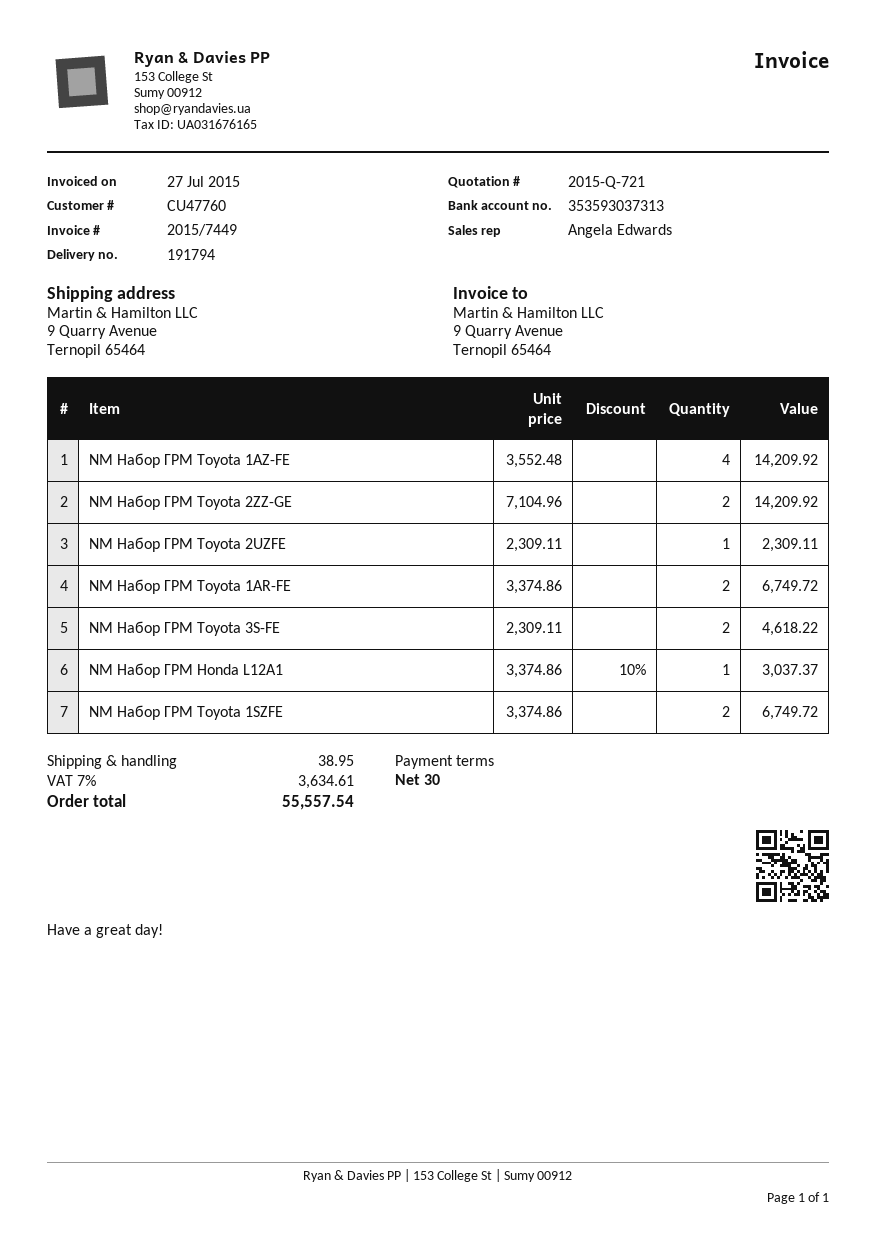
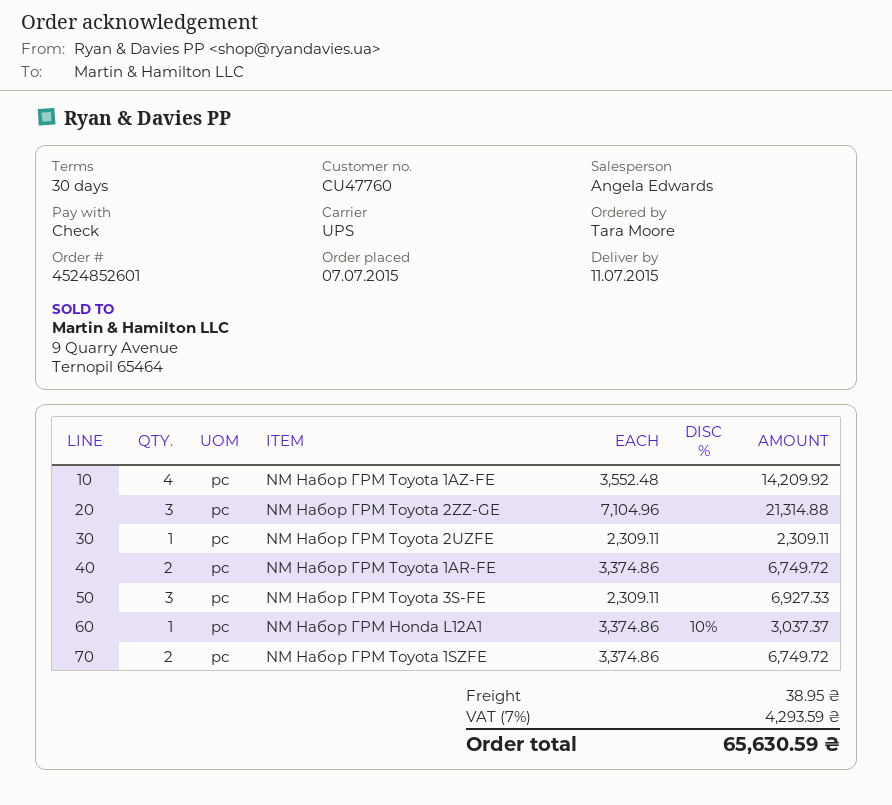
NM Набор ГРМ Toyota 2ZZ-GE: 2 x 7104.96 = 14209.92 -> 3 x 7104.96 = 21314.88
NM Набор ГРМ Toyota 3S-FE: 2 x 2309.11 = 4618.22 -> 3 x 2309.11 = 6927.33
tax: 7% = 3634.61 -> 7% = 4293.59
total: 55557.54 -> 65630.59

